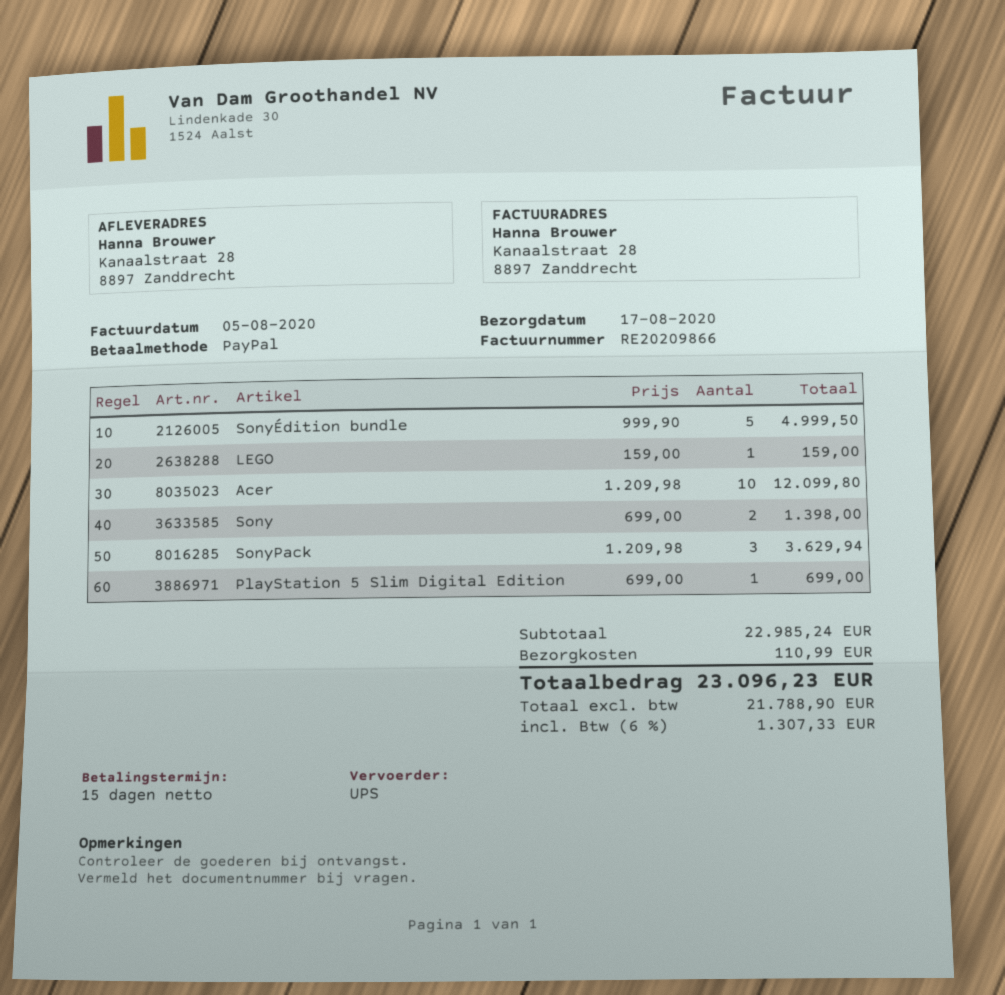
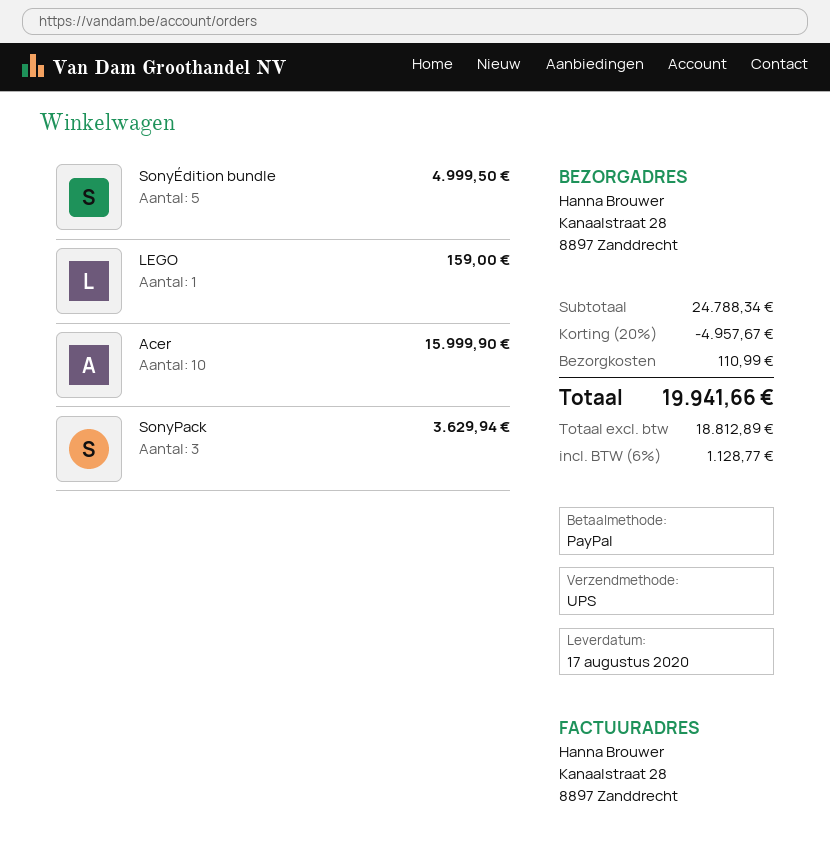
Acer: 10 for 12099.80 -> 10 for 15999.90
Sony: 2 for 1398.00 -> none
PlayStation 5 Slim Digital Edition: 1 for 699.00 -> none
subtotal: 22985.24 -> 24788.34
discount: none -> 20% = 4957.67
net: 21788.90 -> 18812.89
tax: 6% = 1307.33 -> 6% = 1128.77
total: 23096.23 -> 19941.66

